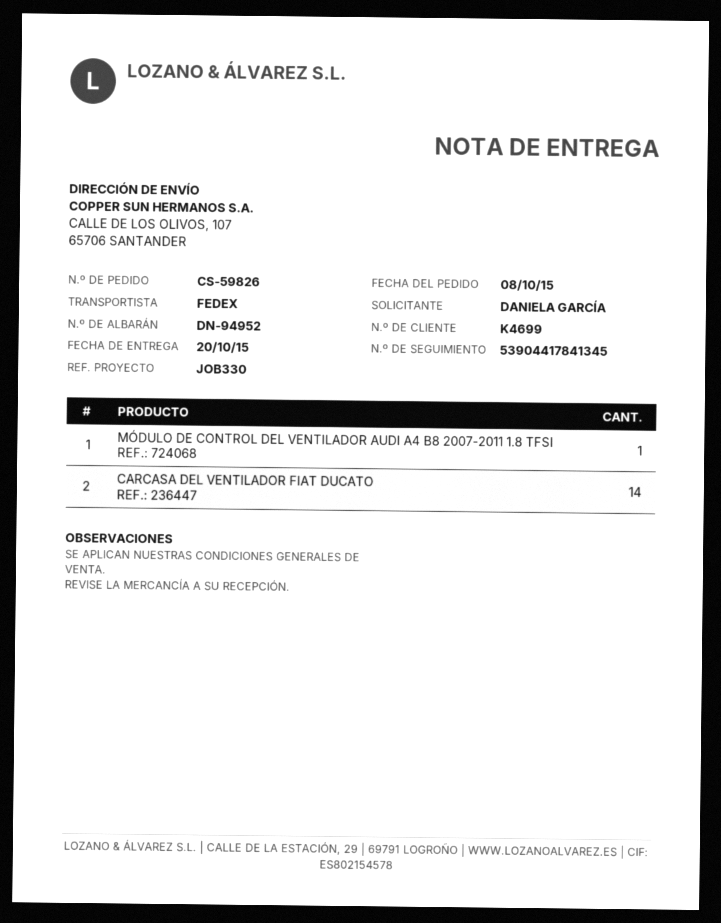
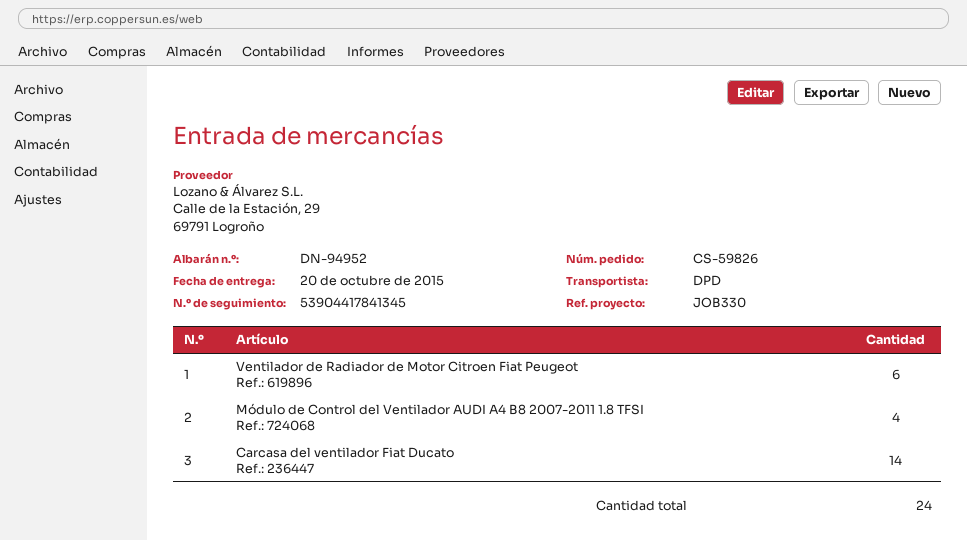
shipping method: FedEx -> DPD
MÓDULO DE CONTROL DEL VENTILADOR AUDI A4 B8 2007-2011 1.8 TFSI: 1 -> 4
Ventilador de Radiador de Motor Citroen Fiat Peugeot: none -> 6

